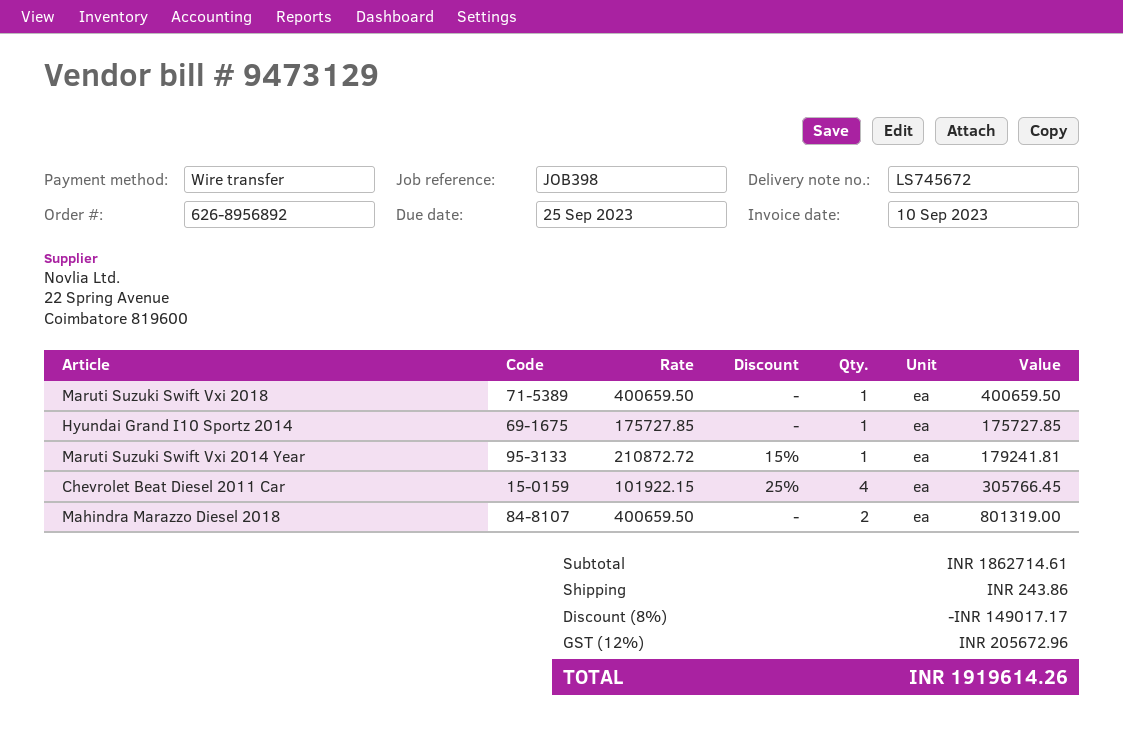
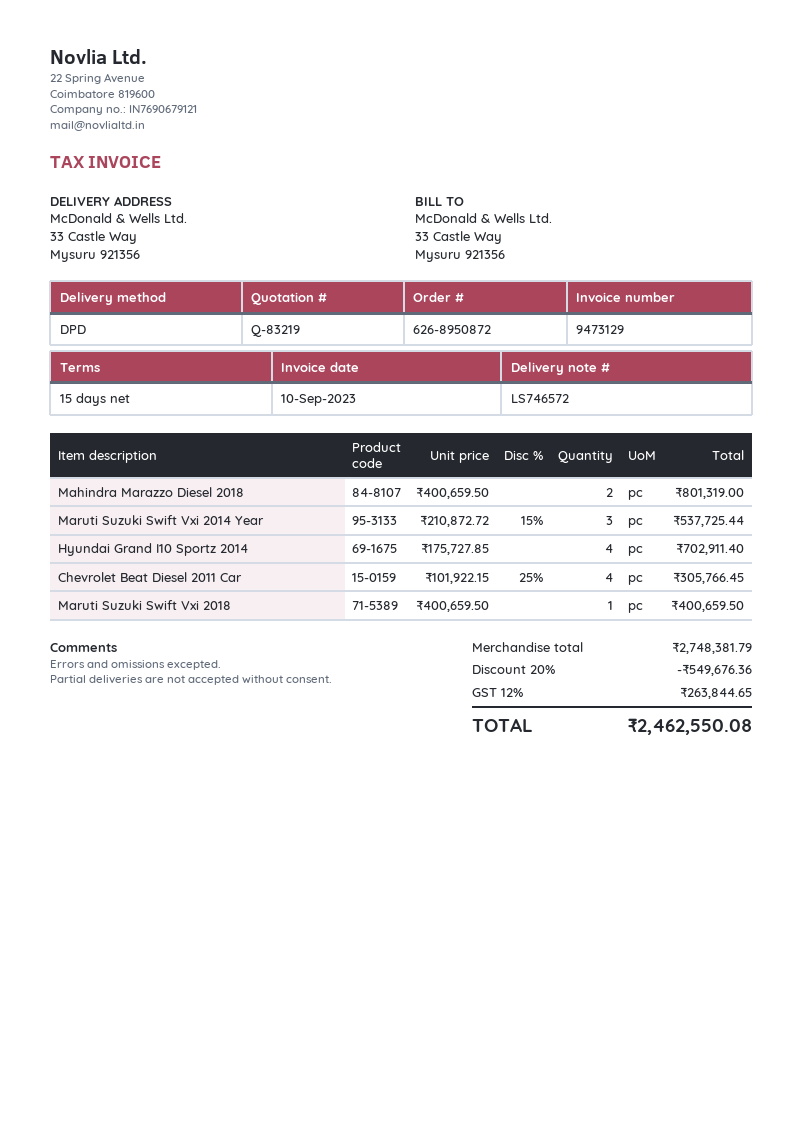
order number: 626-8956892 -> 626-8950872
delivery note number: LS745672 -> LS746572
Hyundai Grand I10 Sportz 2014: 1 x 175727.85 = 175727.85 -> 4 x 175727.85 = 702911.40
Maruti Suzuki Swift Vxi 2014 Year: 1 x 210872.72 - 15% = 179241.81 -> 3 x 210872.72 - 15% = 537725.44
subtotal: 1862714.61 -> 2748381.79
discount: 8% = 149017.17 -> 20% = 549676.36
shipping: 243.86 -> none
tax: 12% = 205672.96 -> 12% = 263844.65
total: 1919614.26 -> 2462550.08

